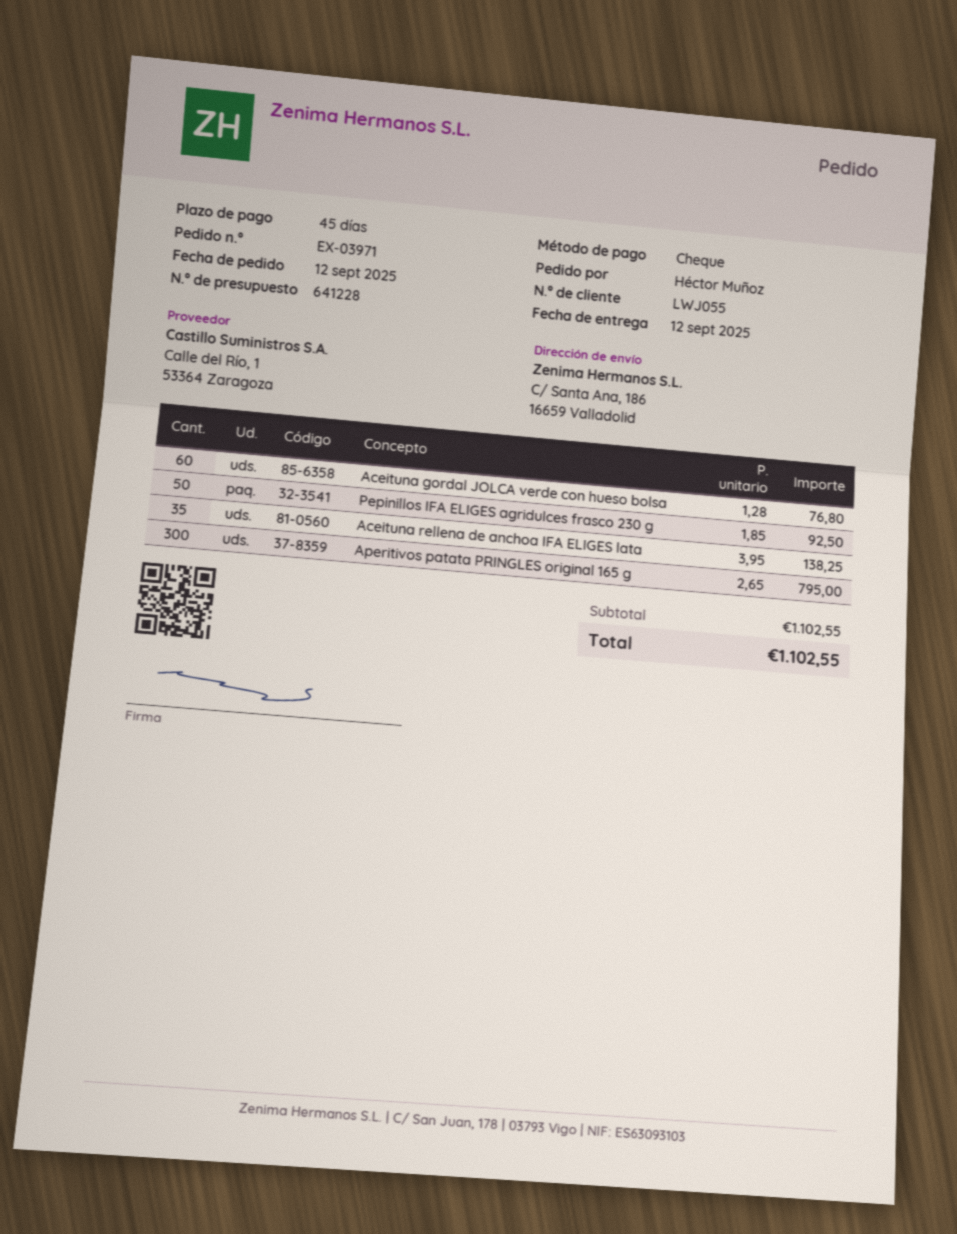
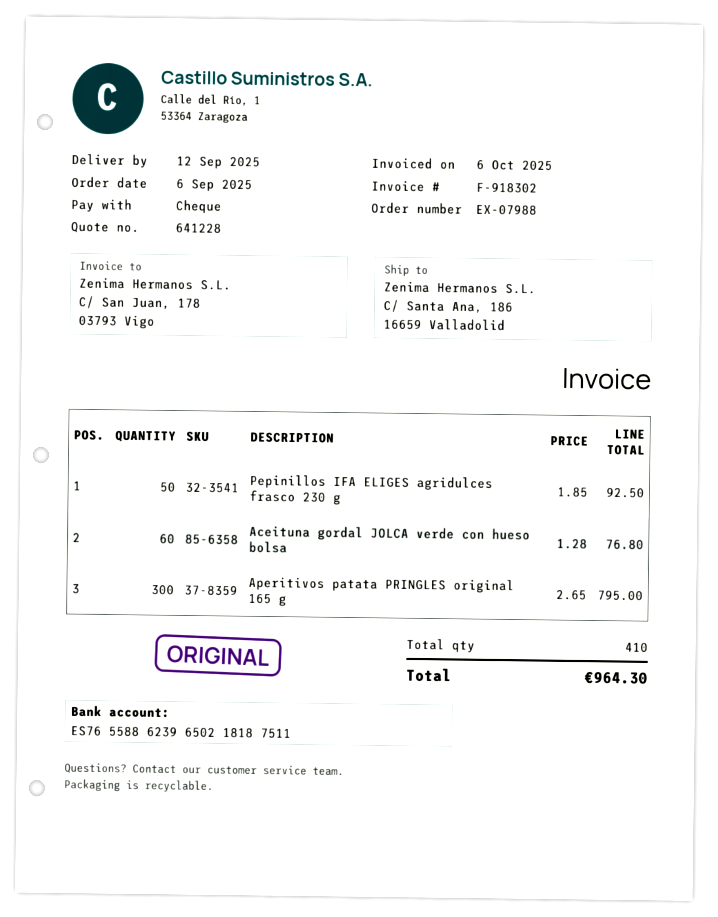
order number: EX-03971 -> EX-07988
order date: 2025-09-12 -> 2025-09-06
Aceituna rellena de anchoa IFA ELIGES lata: 35 x 3.95 = 138.25 -> none
total: 1102.55 -> 964.30

